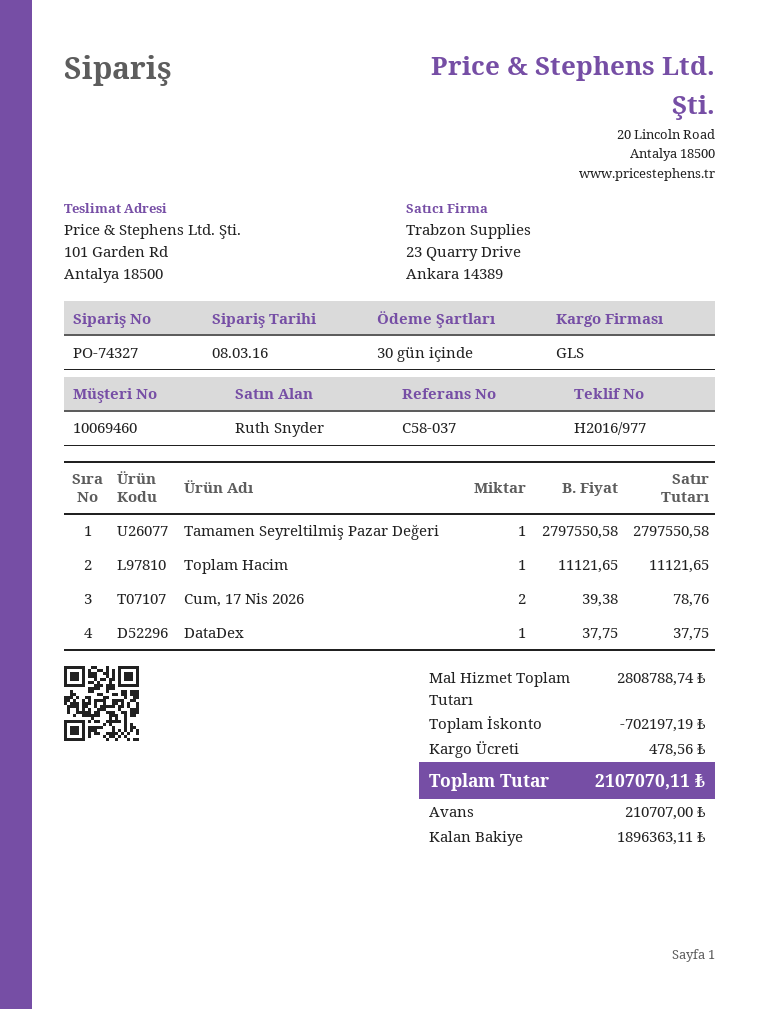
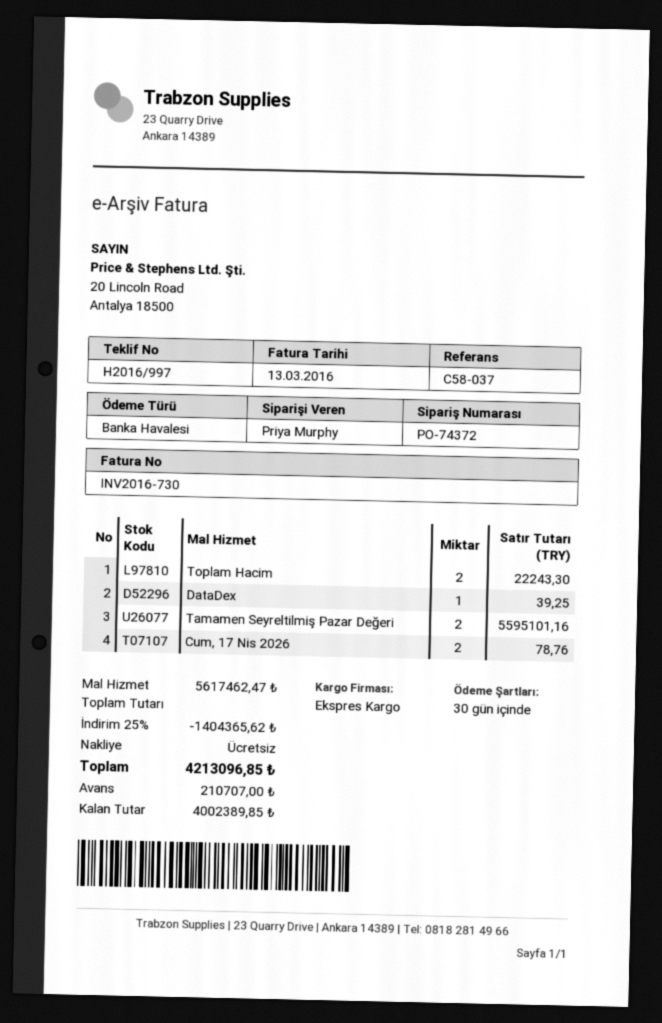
quote number: H2016/977 -> H2016/997
order number: PO-74327 -> PO-74372
ordered by: Ruth Snyder -> Priya Murphy
shipping method: GLS -> express
Tamamen Seyreltilmiş Pazar Değeri: 1 for 2797550.58 -> 2 for 5595101.16
Toplam Hacim: 1 for 11121.65 -> 2 for 22243.30
DataDex: 1 for 37.75 -> 1 for 39.25
subtotal: 2808788.74 -> 5617462.47
discount: 702197.19 -> 1404365.62
shipping: 478.56 -> 0.00
total: 2107070.11 -> 4213096.85
balance: 1896363.11 -> 4002389.85

